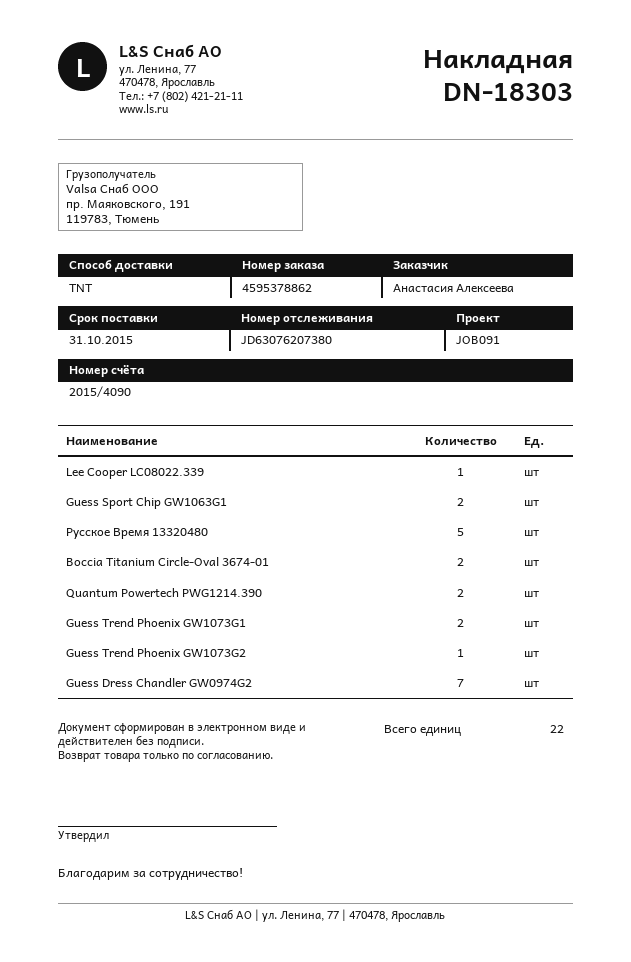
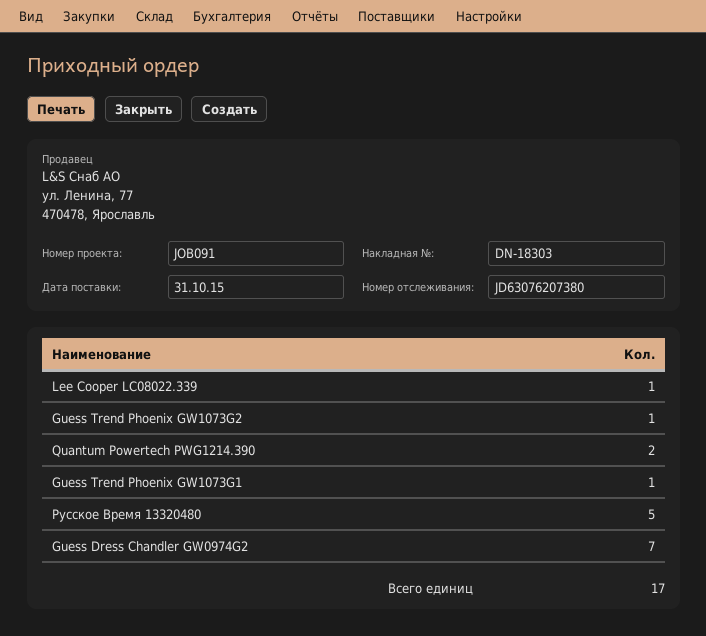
Guess Sport Chip GW1063G1: 2 -> none
Boccia Titanium Circle-Oval 3674-01: 2 -> none
Guess Trend Phoenix GW1073G1: 2 -> 1
total quantity: 22 -> 17

